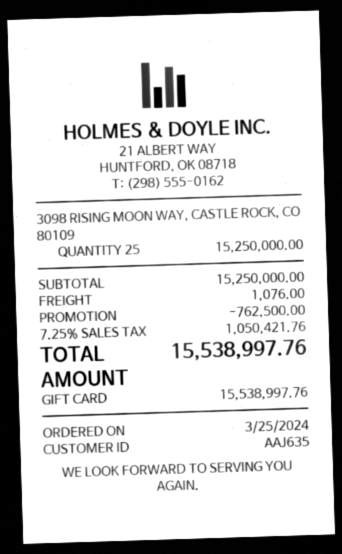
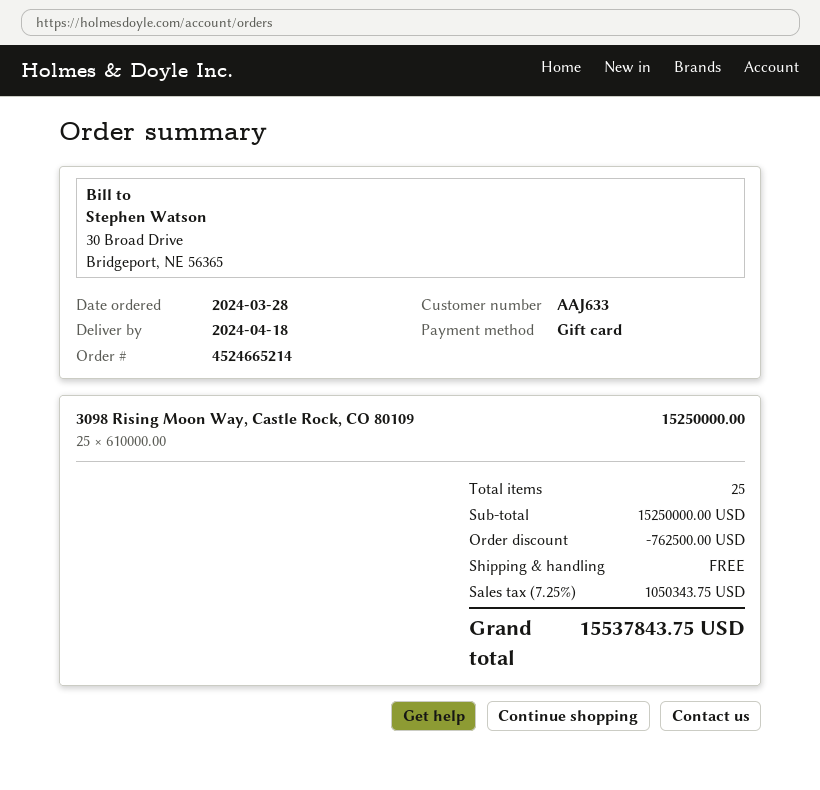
order date: 2024-03-25 -> 2024-03-28
customer number: AAJ635 -> AAJ633
shipping: 1076.00 -> 0.00
tax: 7.25% = 1050421.76 -> 7.25% = 1050343.75
total: 15538997.76 -> 15537843.75

